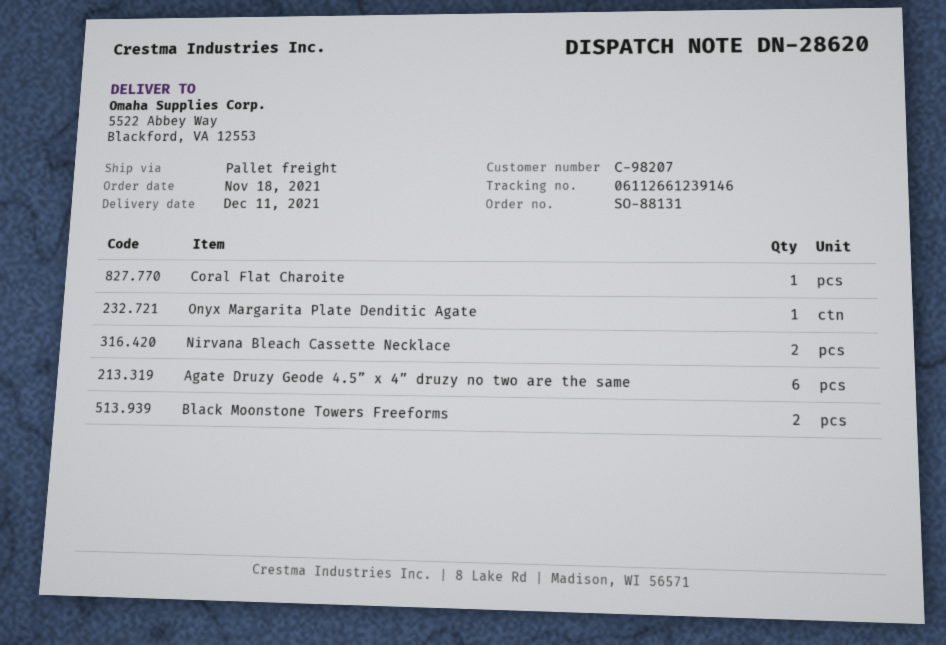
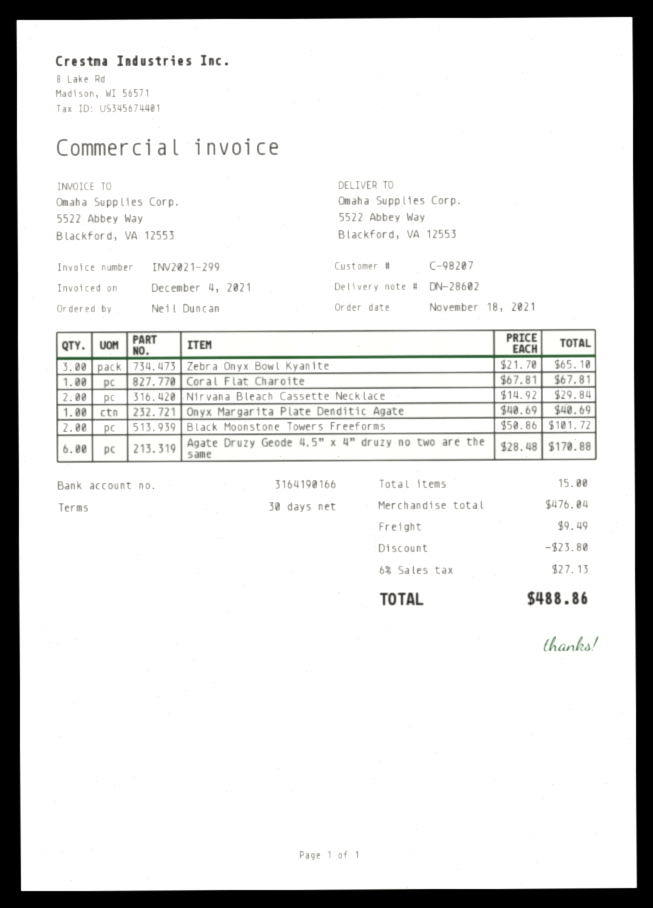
delivery note number: DN-28620 -> DN-28602
Zebra Onyx Bowl Kyanite: none -> 3

